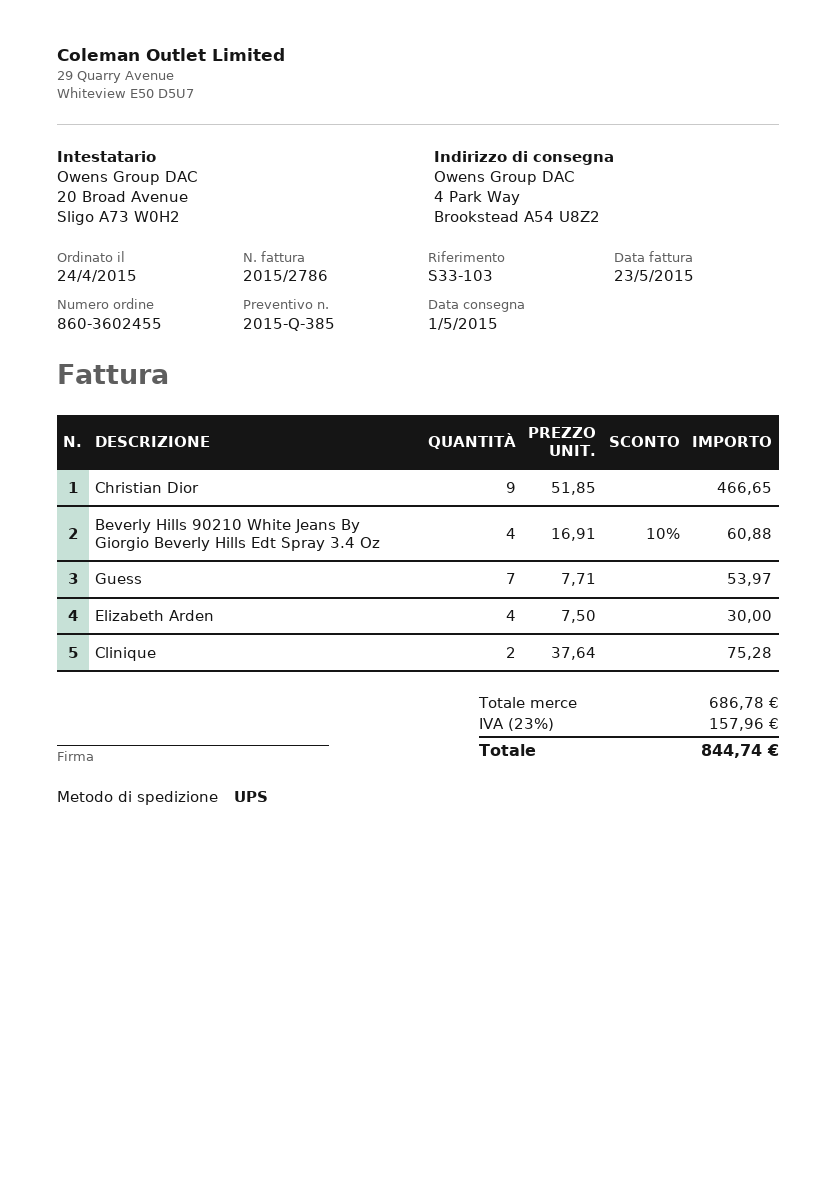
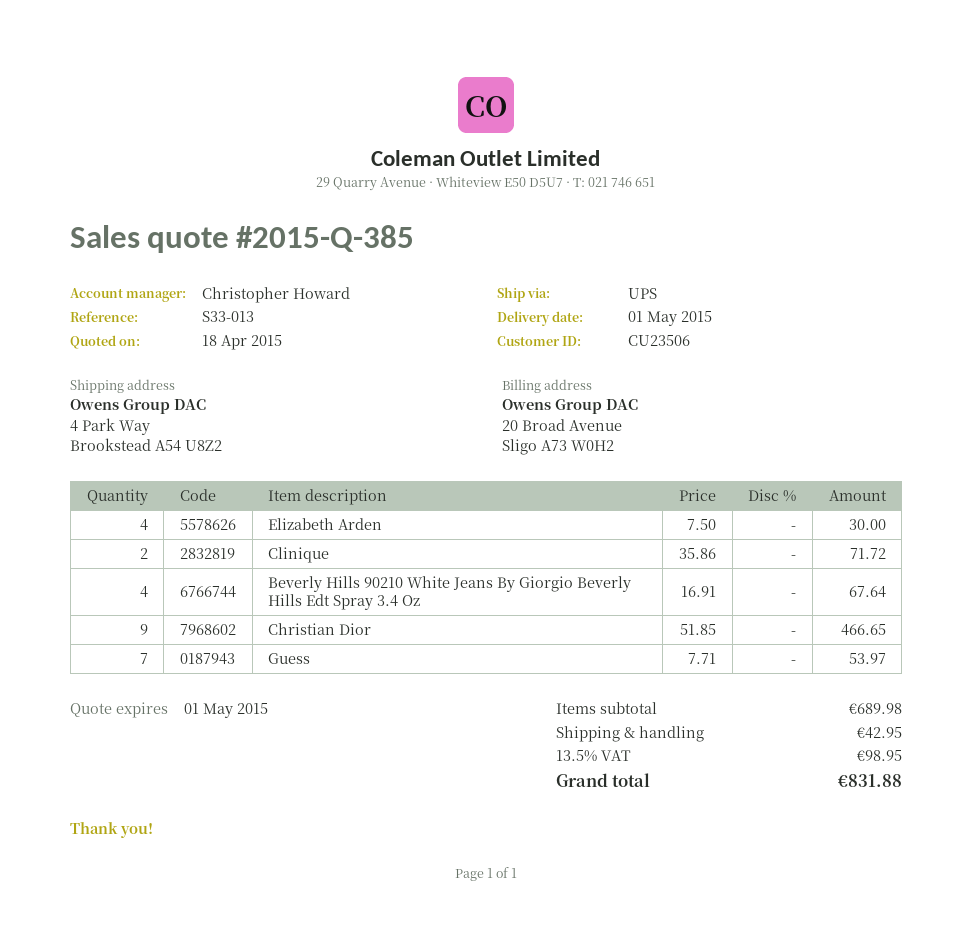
reference: S33-103 -> S33-013
Beverly Hills 90210 White Jeans By Giorgio Beverly Hills Edt Spray 3.4 Oz: 4 x 16.91 - 10% = 60.88 -> 4 x 16.91 = 67.64
Clinique: 2 x 37.64 = 75.28 -> 2 x 35.86 = 71.72
subtotal: 686.78 -> 689.98
shipping: none -> 42.95
tax: 23% = 157.96 -> 13.5% = 98.95
total: 844.74 -> 831.88

